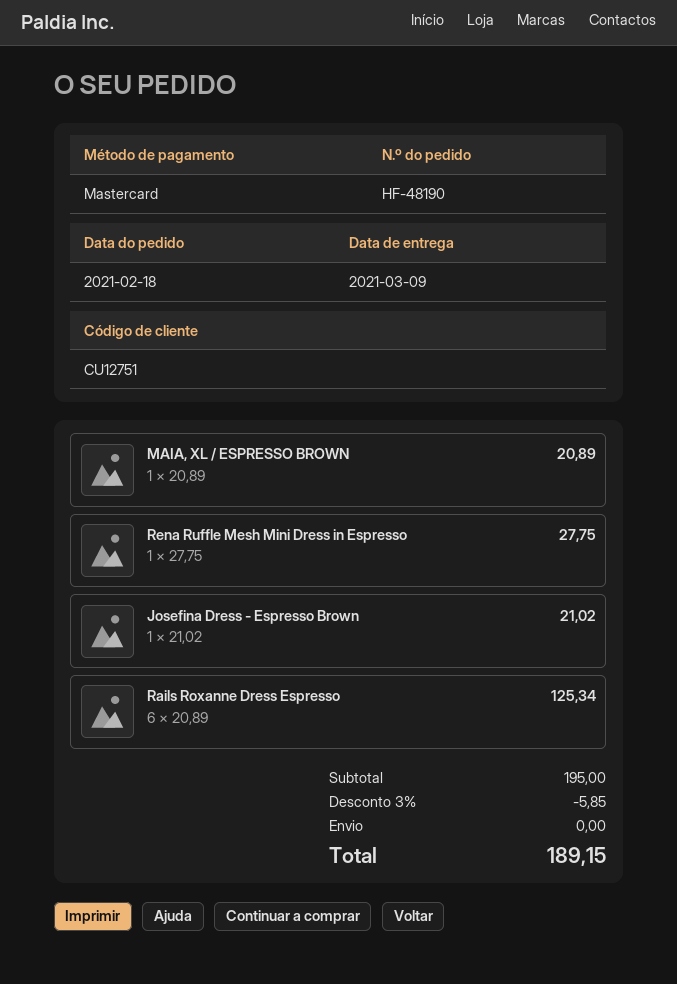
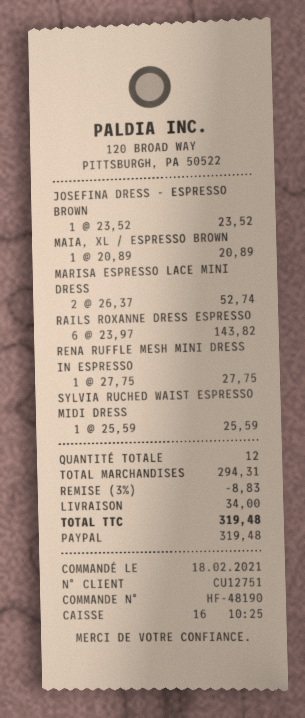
payment method: Mastercard -> PayPal
Josefina Dress - Espresso Brown: 1 x 21.02 = 21.02 -> 1 x 23.52 = 23.52
Rails Roxanne Dress Espresso: 6 x 20.89 = 125.34 -> 6 x 23.97 = 143.82
MARISA ESPRESSO LACE MINI DRESS: none -> 2 x 26.37 = 52.74
SYLVIA RUCHED WAIST ESPRESSO MIDI DRESS: none -> 1 x 25.59 = 25.59
subtotal: 195.00 -> 294.31
discount: 3% = 5.85 -> 3% = 8.83
shipping: 0.00 -> 34.00
total: 189.15 -> 319.48

